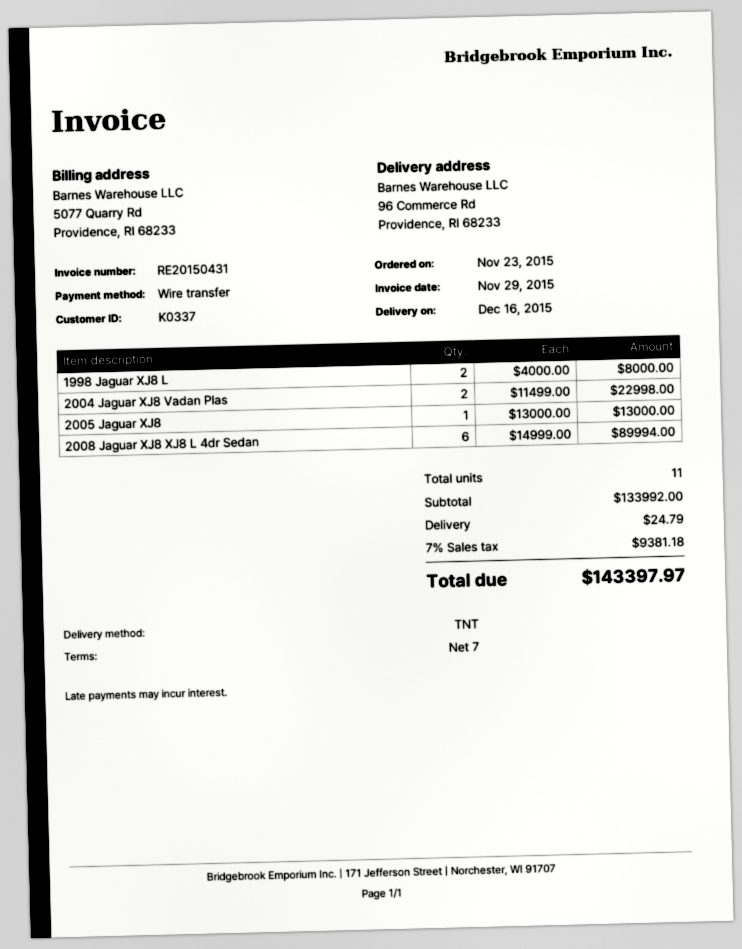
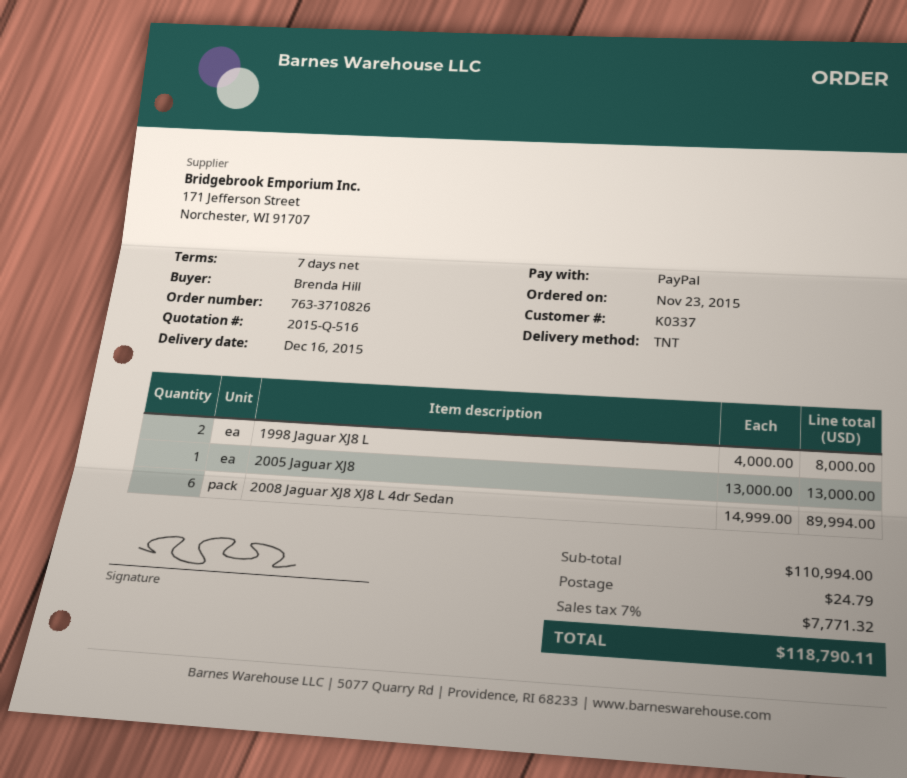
payment method: bank transfer -> PayPal
2004 Jaguar XJ8 Vadan Plas: 2 x 11499.00 = 22998.00 -> none
subtotal: 133992.00 -> 110994.00
tax: 7% = 9381.18 -> 7% = 7771.32
total: 143397.97 -> 118790.11

